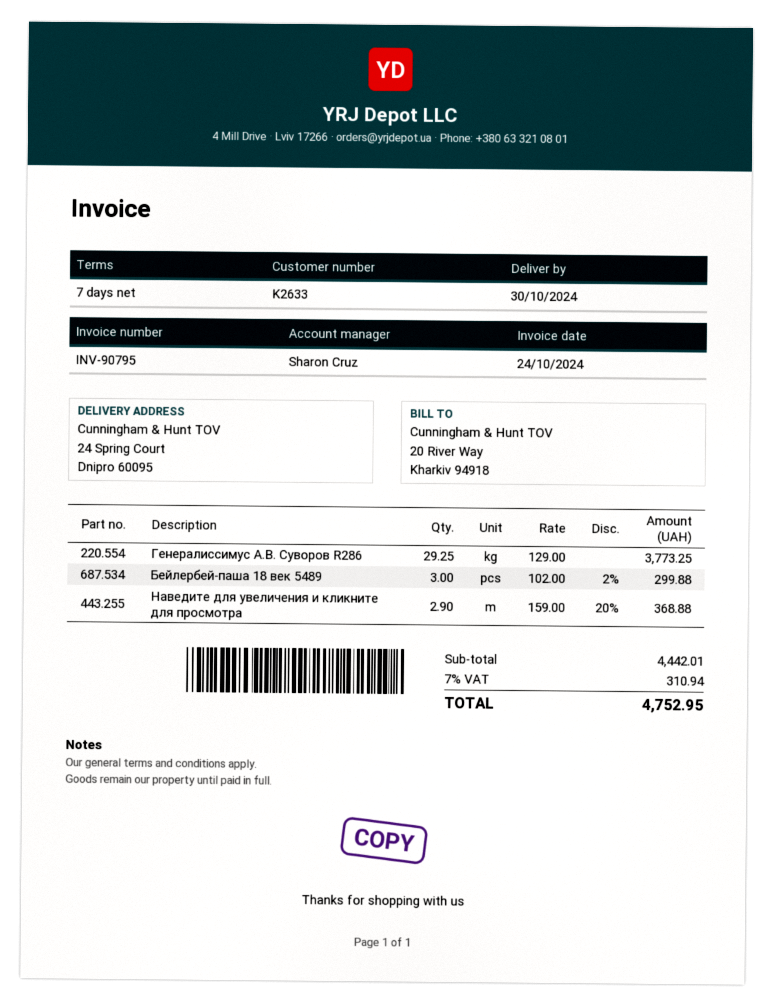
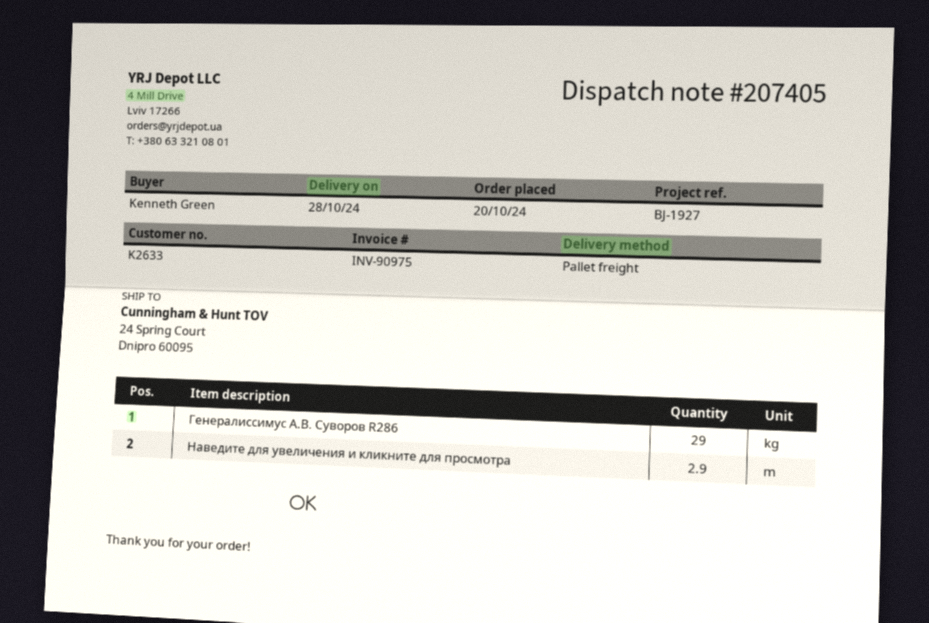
delivery date: 2024-10-30 -> 2024-10-28
invoice number: INV-90795 -> INV-90975
Генералиссимус А.В. Суворов R286: 29.25 -> 29
Бейлербей-паша 18 век 5489: 3 -> none

